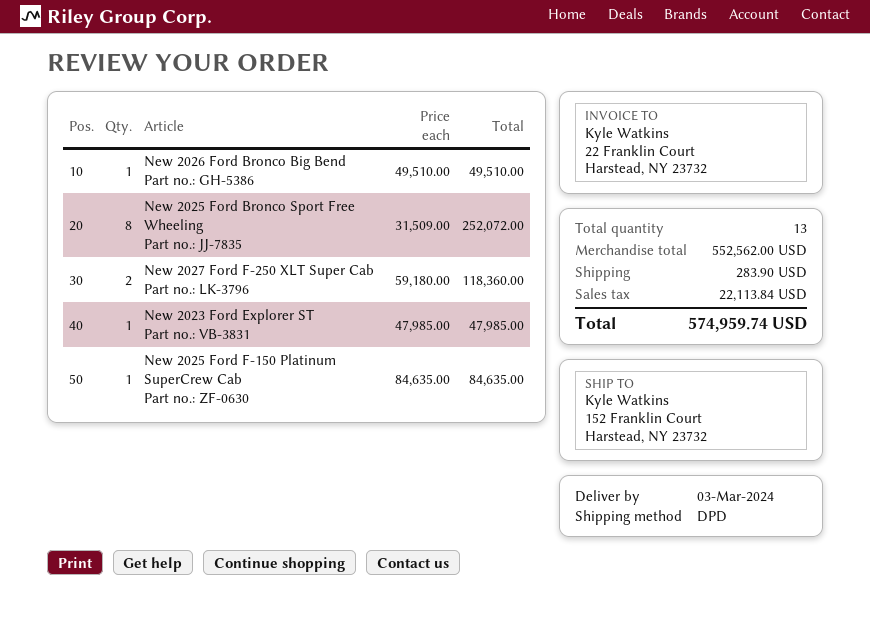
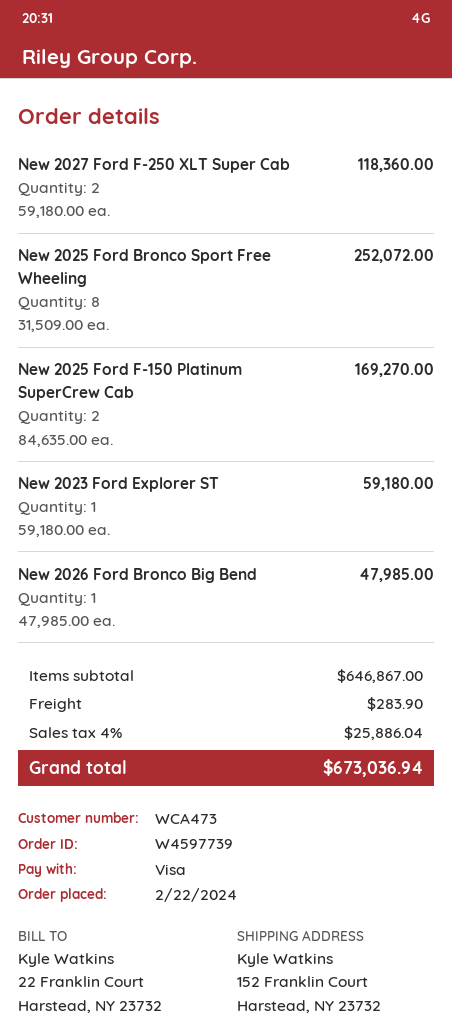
New 2026 Ford Bronco Big Bend: 1 x 49510.00 = 49510.00 -> 1 x 47985.00 = 47985.00
New 2023 Ford Explorer ST: 1 x 47985.00 = 47985.00 -> 1 x 59180.00 = 59180.00
New 2025 Ford F-150 Platinum SuperCrew Cab: 1 x 84635.00 = 84635.00 -> 2 x 84635.00 = 169270.00
subtotal: 552562.00 -> 646867.00
tax: 22113.84 -> 25886.04
total: 574959.74 -> 673036.94

